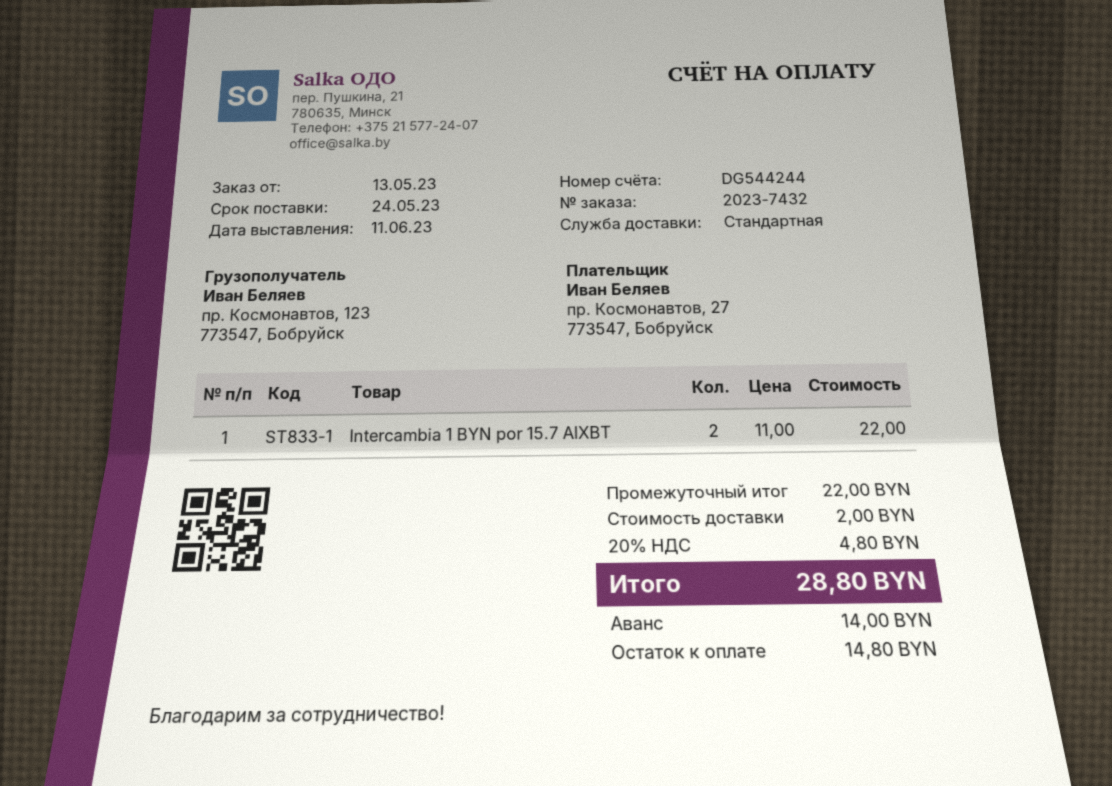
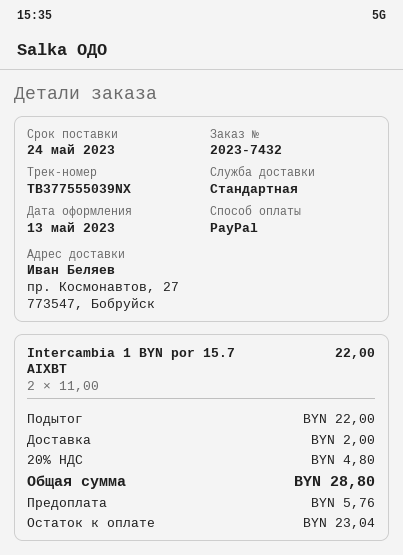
ship to: пр. Космонавтов, 123, 773547, Бобруйск -> пр. Космонавтов, 27, 773547, Бобруйск
deposit: 14.00 -> 5.76
balance: 14.80 -> 23.04

